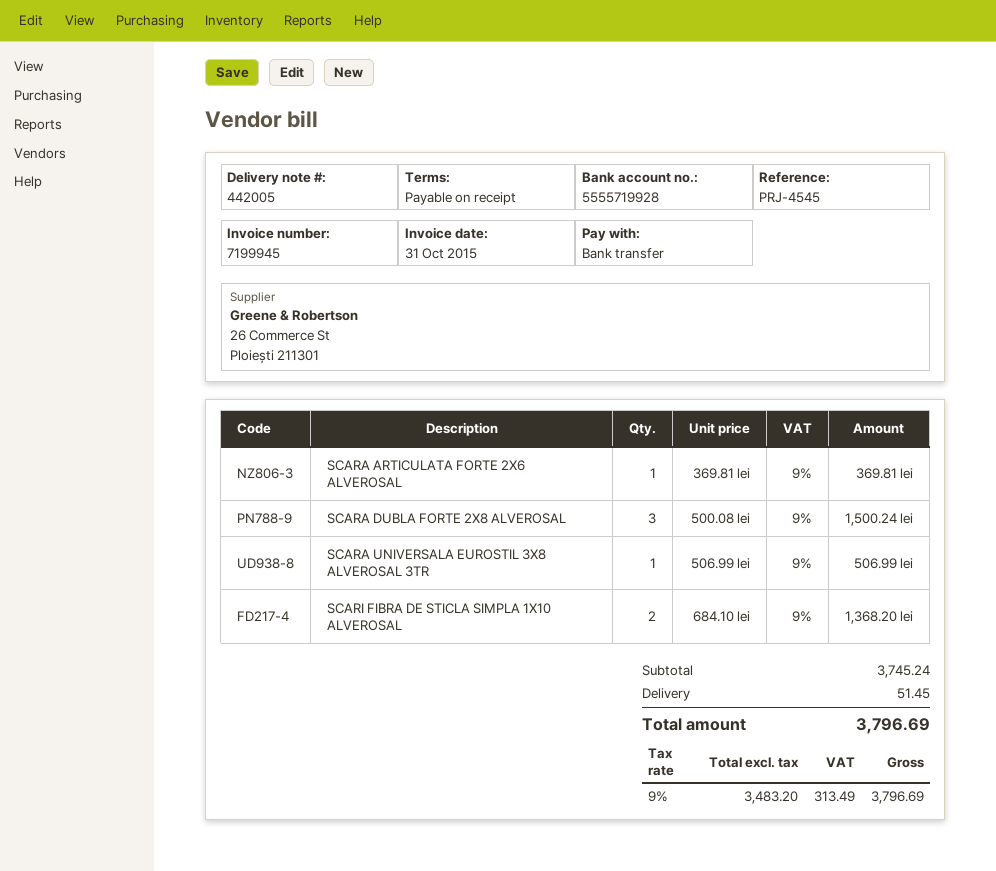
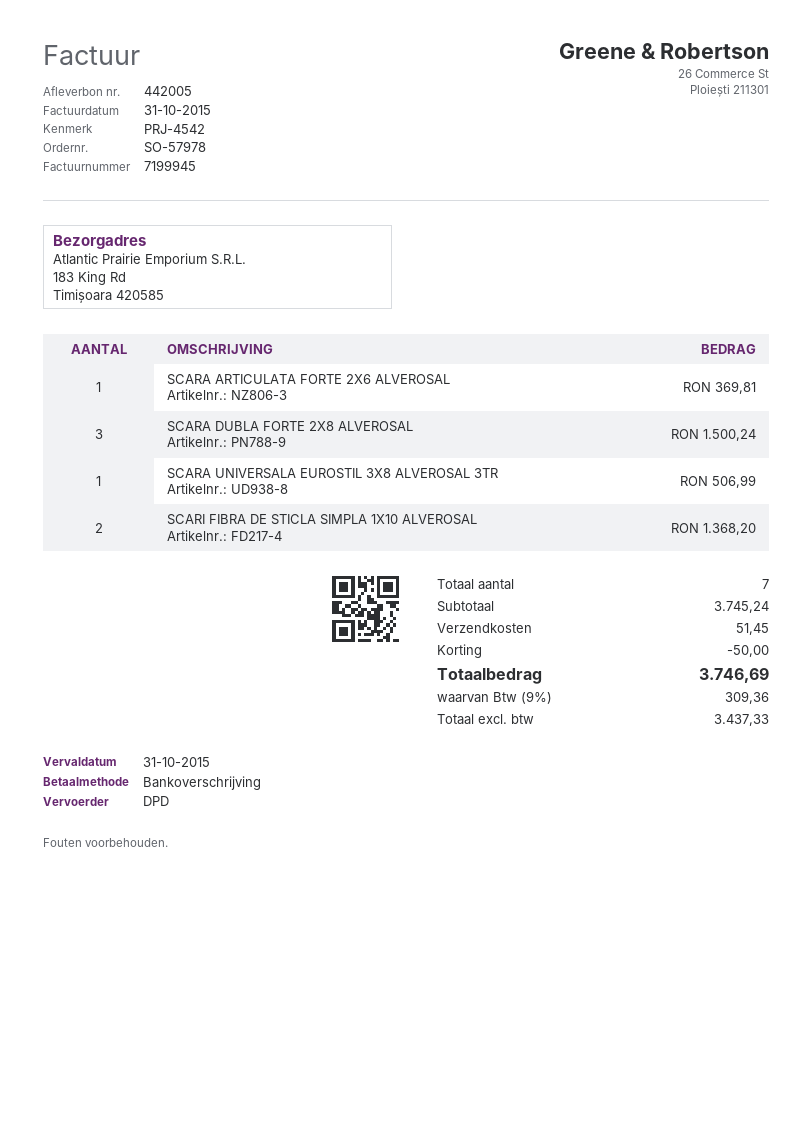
reference: PRJ-4545 -> PRJ-4542
discount: none -> 50.00
net: 3483.20 -> 3437.33
tax: 9% = 313.49 -> 9% = 309.36
total: 3796.69 -> 3746.69

